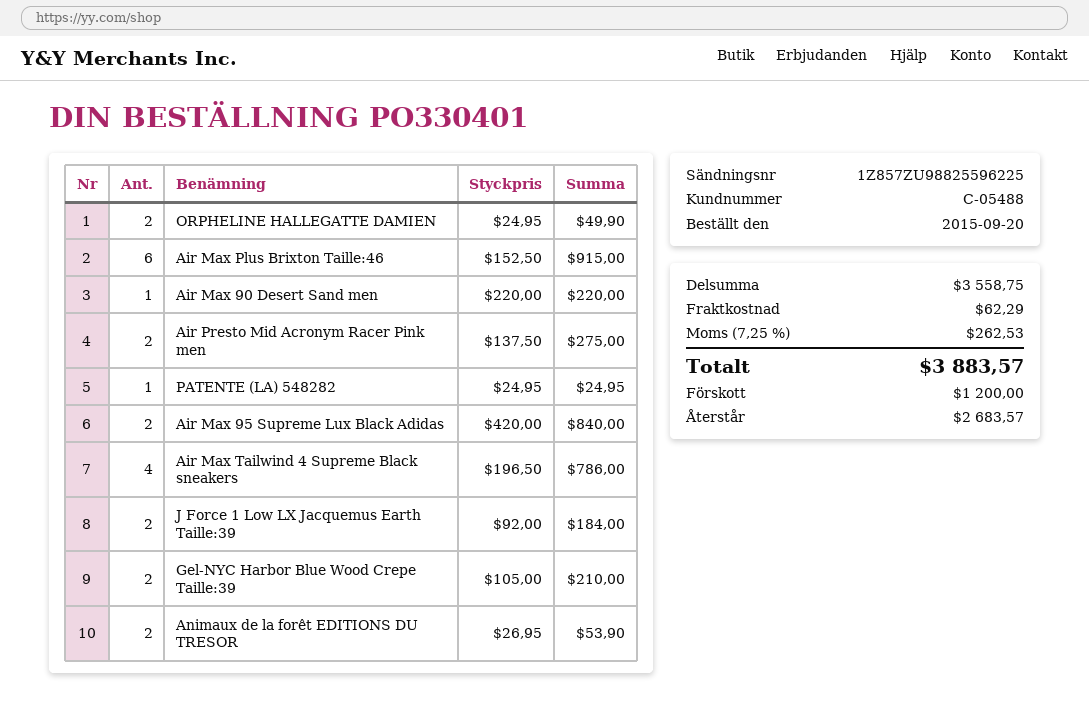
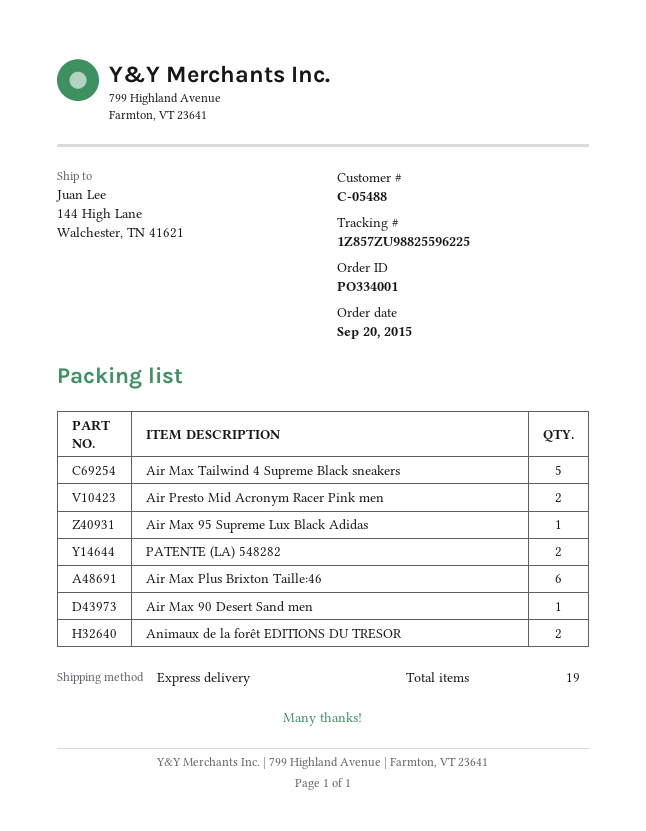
order number: PO330401 -> PO334001
ORPHELINE HALLEGATTE DAMIEN: 2 -> none
PATENTE (LA) 548282: 1 -> 2
Air Max 95 Supreme Lux Black Adidas: 2 -> 1
Air Max Tailwind 4 Supreme Black sneakers: 4 -> 5
J Force 1 Low LX Jacquemus Earth Taille:39: 2 -> none
Gel-NYC Harbor Blue Wood Crepe Taille:39: 2 -> none

